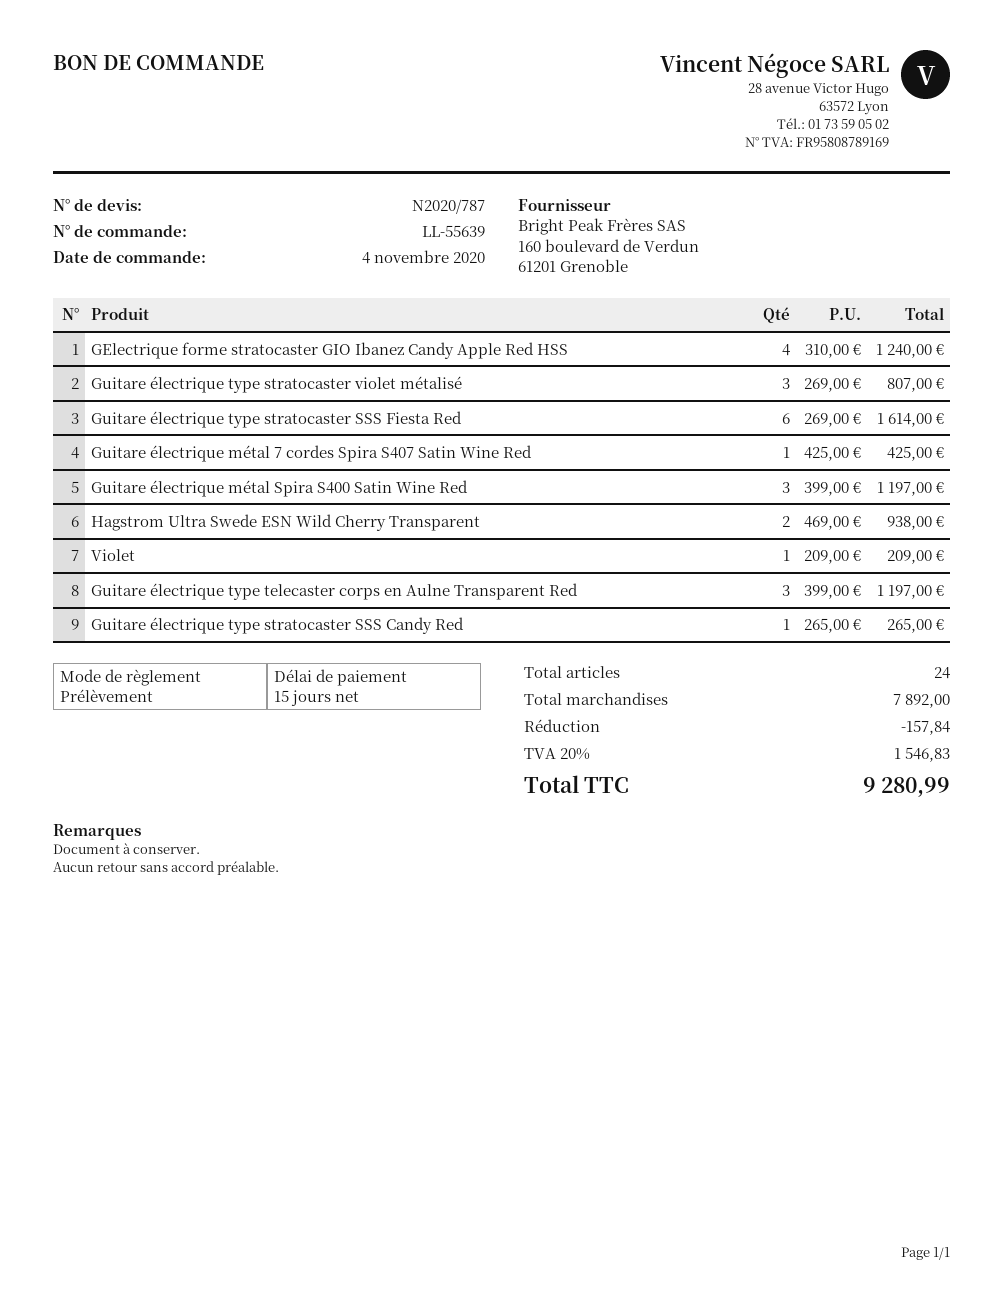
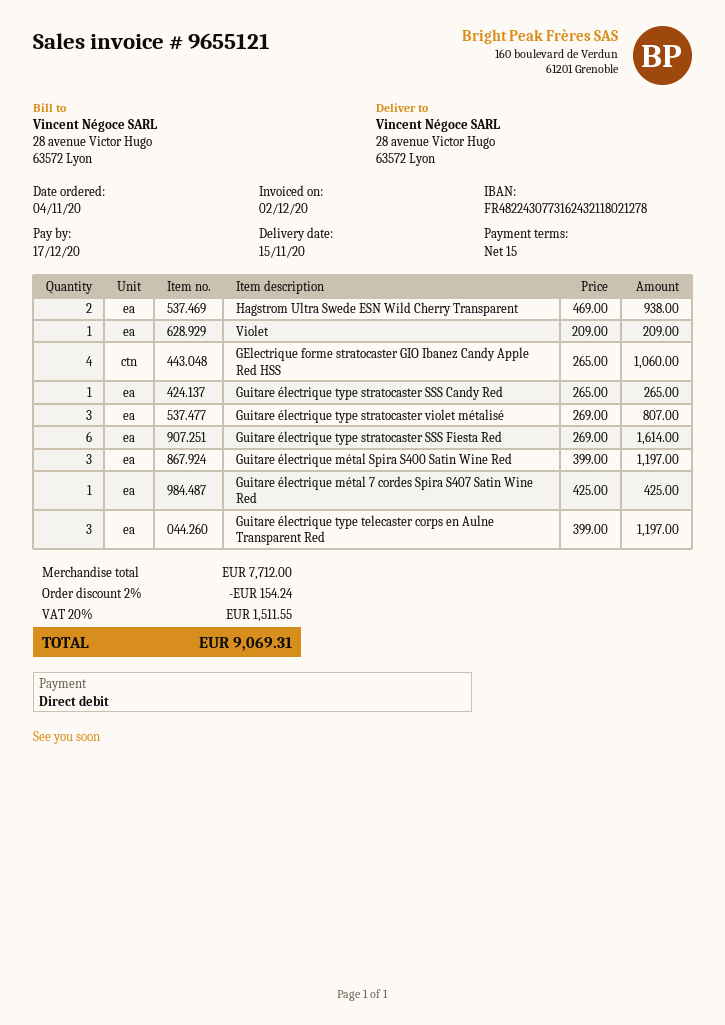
GElectrique forme stratocaster GIO Ibanez Candy Apple Red HSS: 4 x 310.00 = 1240.00 -> 4 x 265.00 = 1060.00
subtotal: 7892.00 -> 7712.00
discount: 157.84 -> 154.24
tax: 20% = 1546.83 -> 20% = 1511.55
total: 9280.99 -> 9069.31

